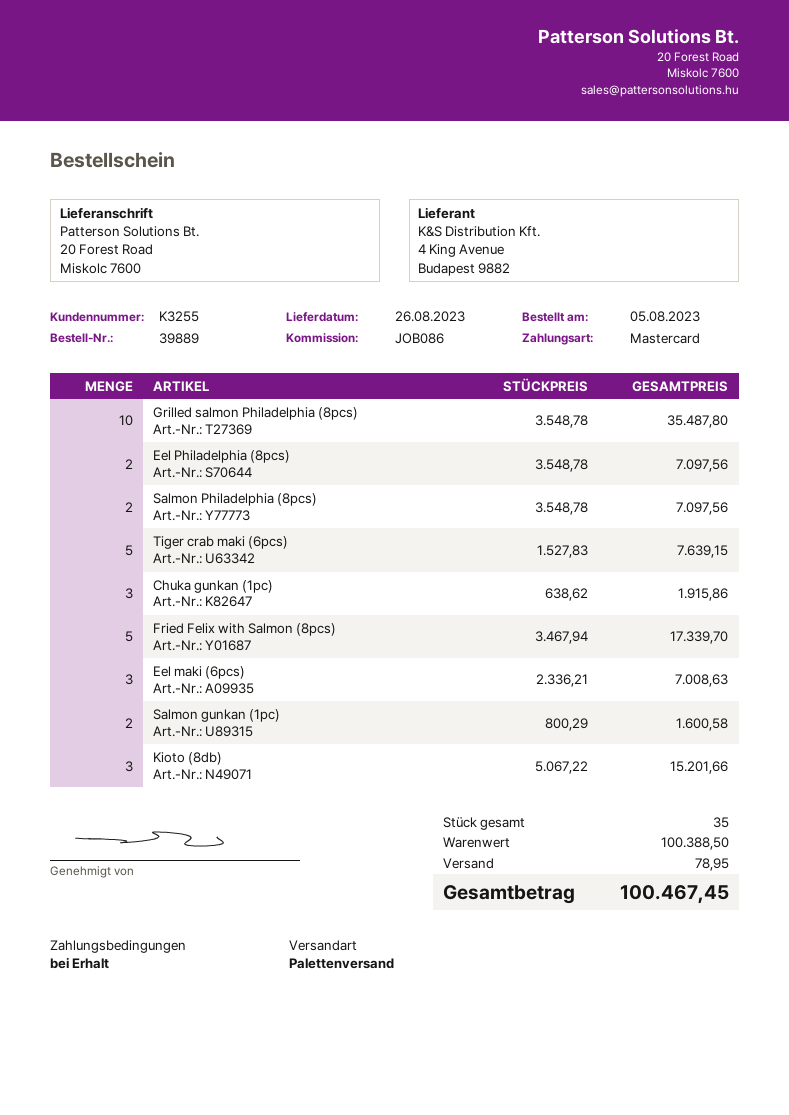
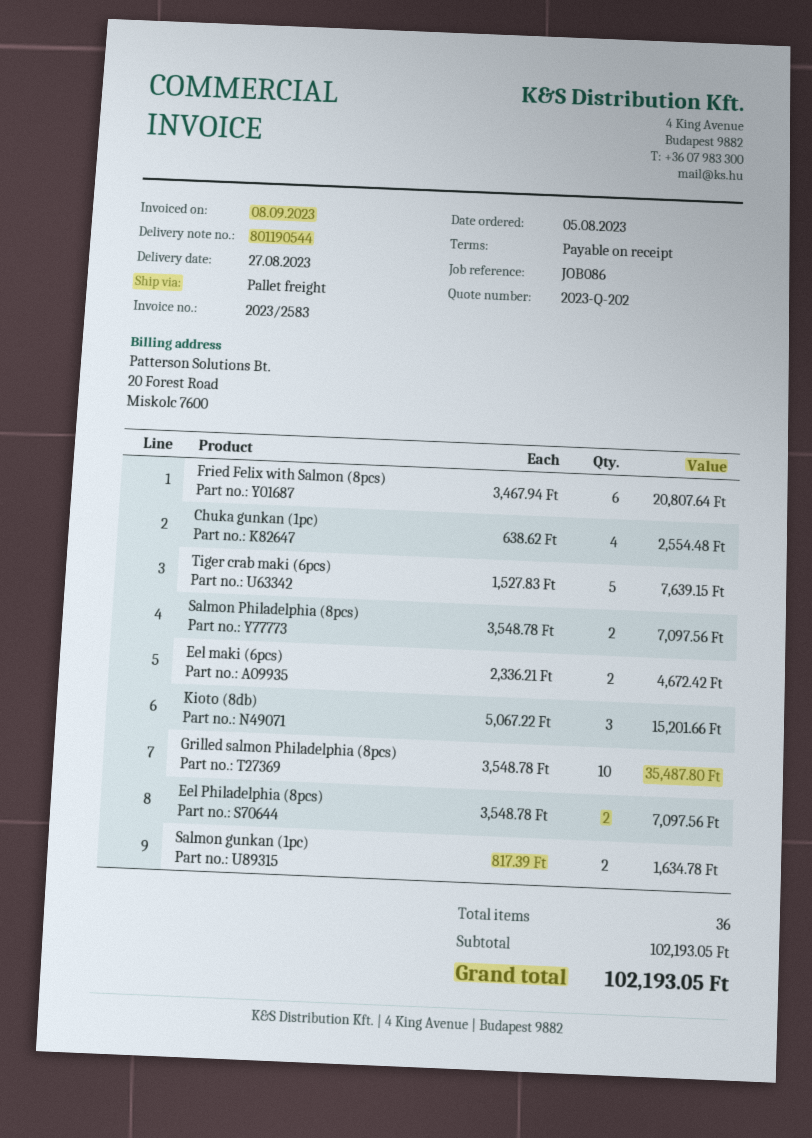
delivery date: 2023-08-26 -> 2023-08-27
Chuka gunkan (1pc): 3 x 638.62 = 1915.86 -> 4 x 638.62 = 2554.48
Fried Felix with Salmon (8pcs): 5 x 3467.94 = 17339.70 -> 6 x 3467.94 = 20807.64
Eel maki (6pcs): 3 x 2336.21 = 7008.63 -> 2 x 2336.21 = 4672.42
Salmon gunkan (1pc): 2 x 800.29 = 1600.58 -> 2 x 817.39 = 1634.78
total quantity: 35 -> 36
subtotal: 100388.50 -> 102193.05
shipping: 78.95 -> none
total: 100467.45 -> 102193.05

